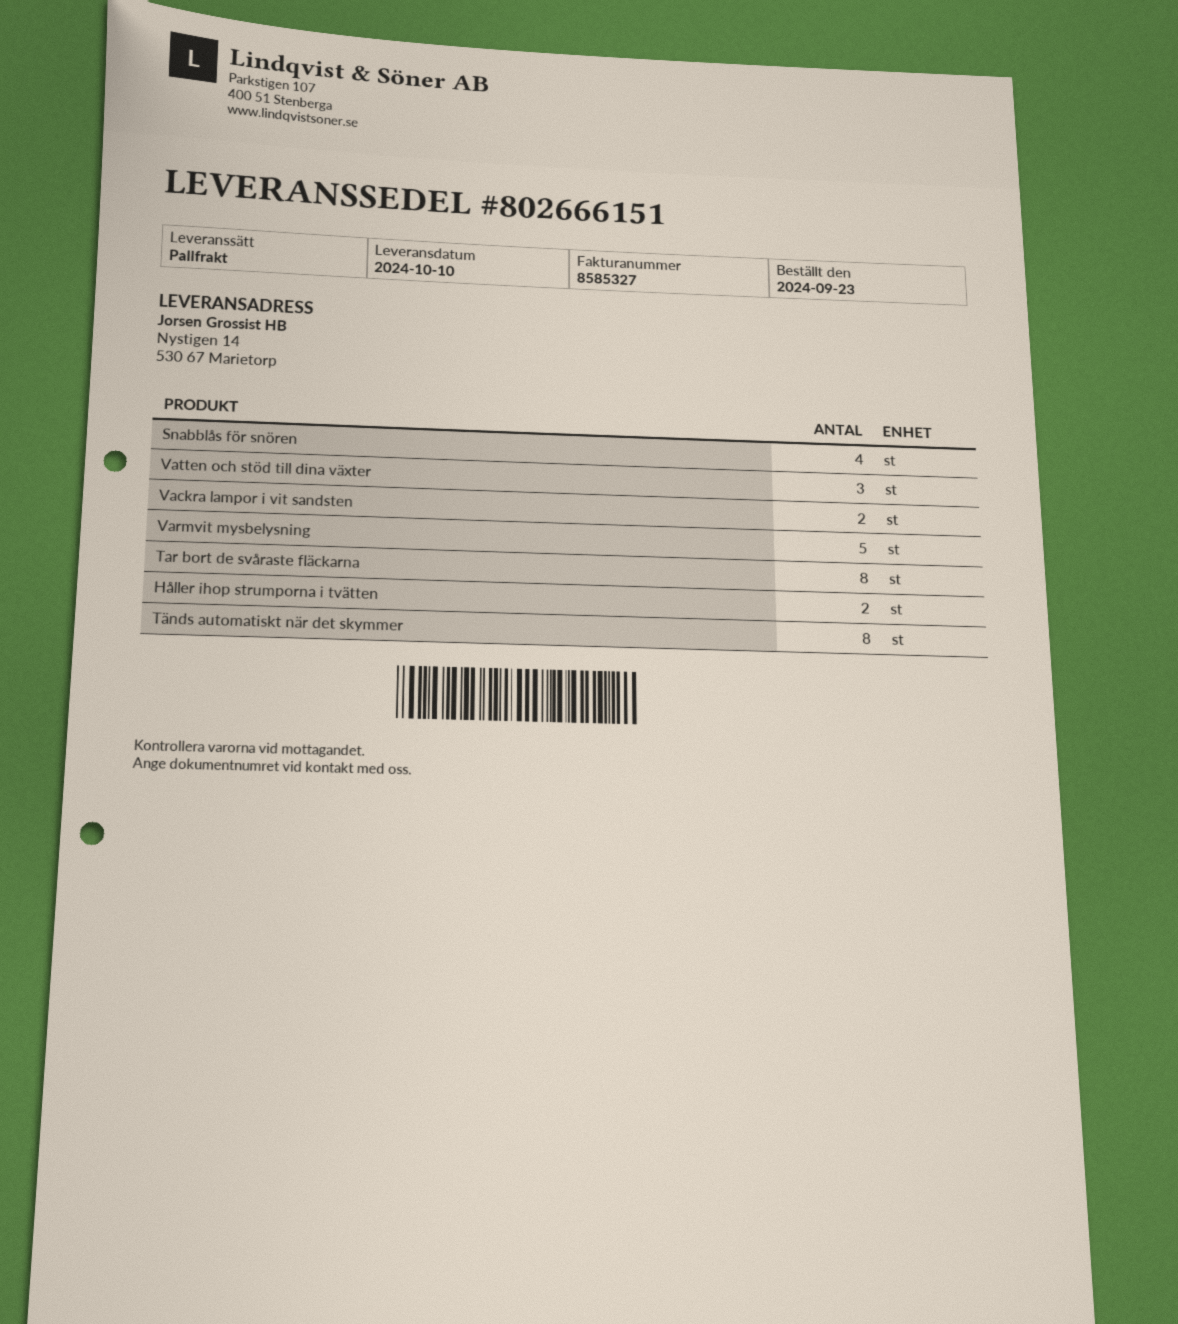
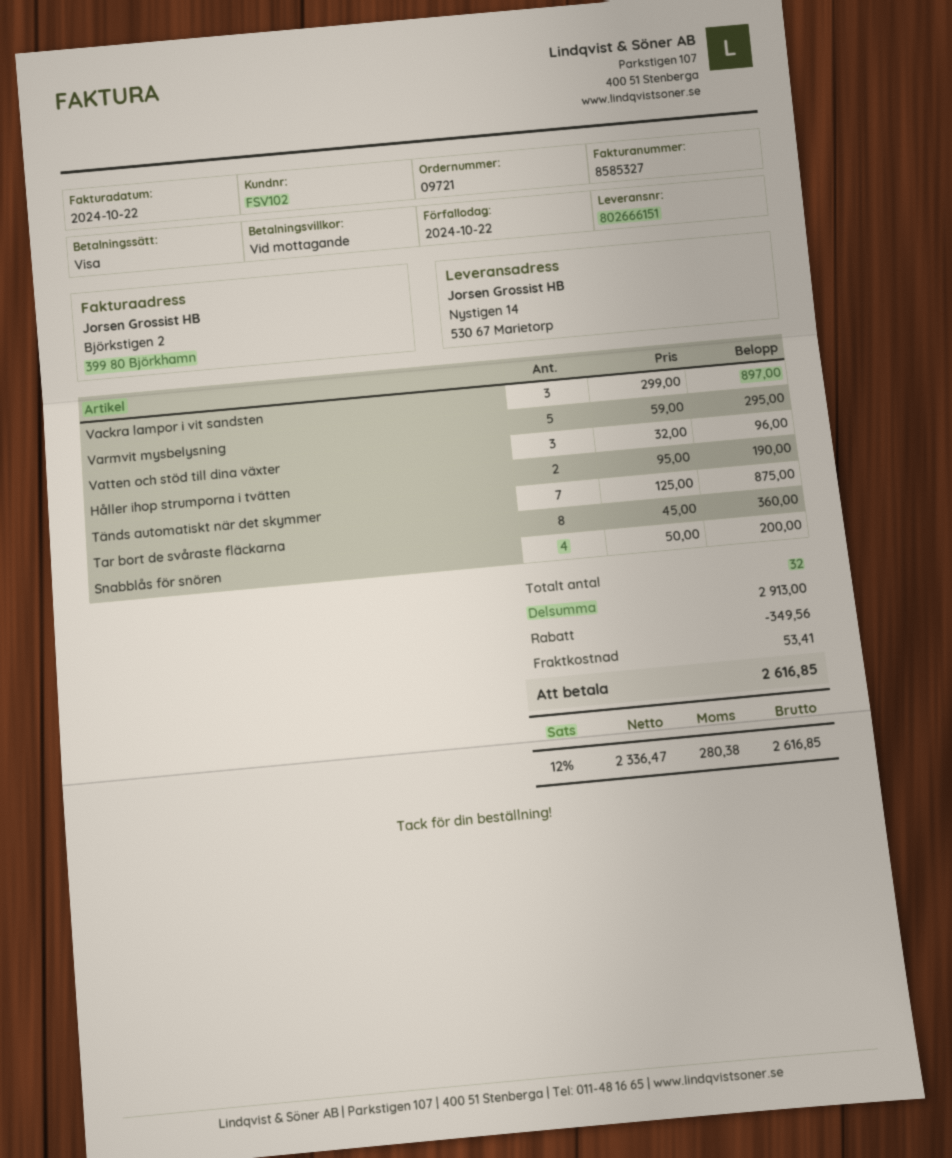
Vackra lampor i vit sandsten: 2 -> 3
Tänds automatiskt när det skymmer: 8 -> 7

